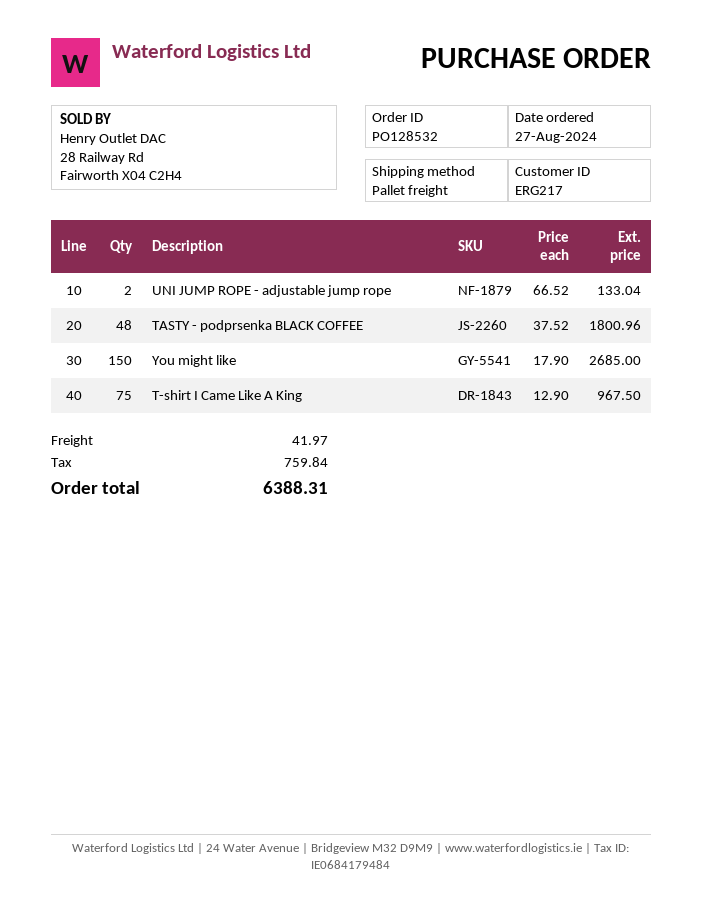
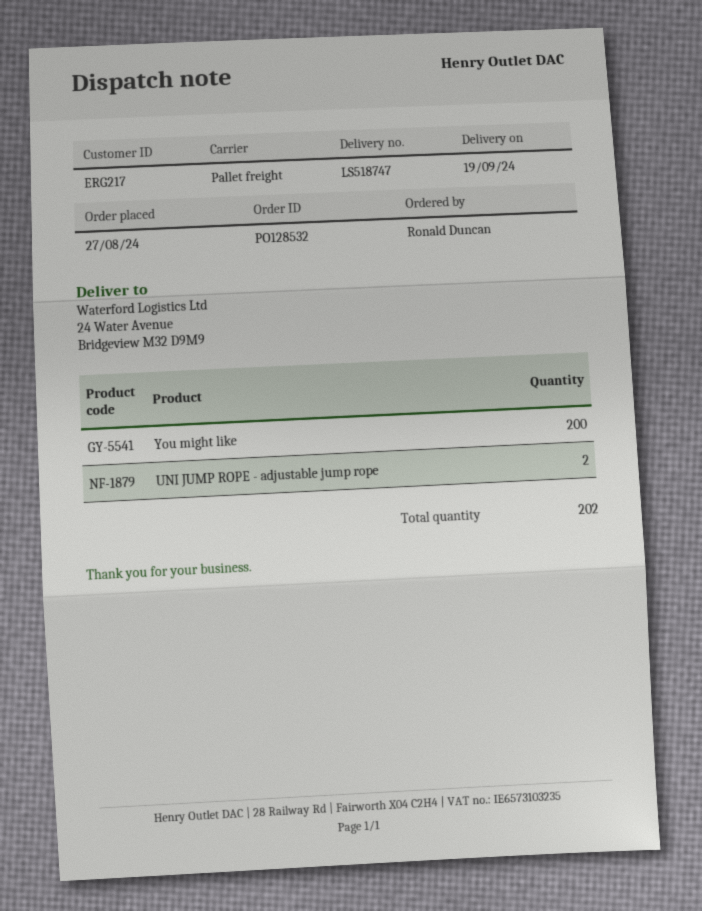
TASTY - podprsenka BLACK COFFEE: 48 -> none
You might like: 150 -> 200
T-shirt I Came Like A King: 75 -> none

